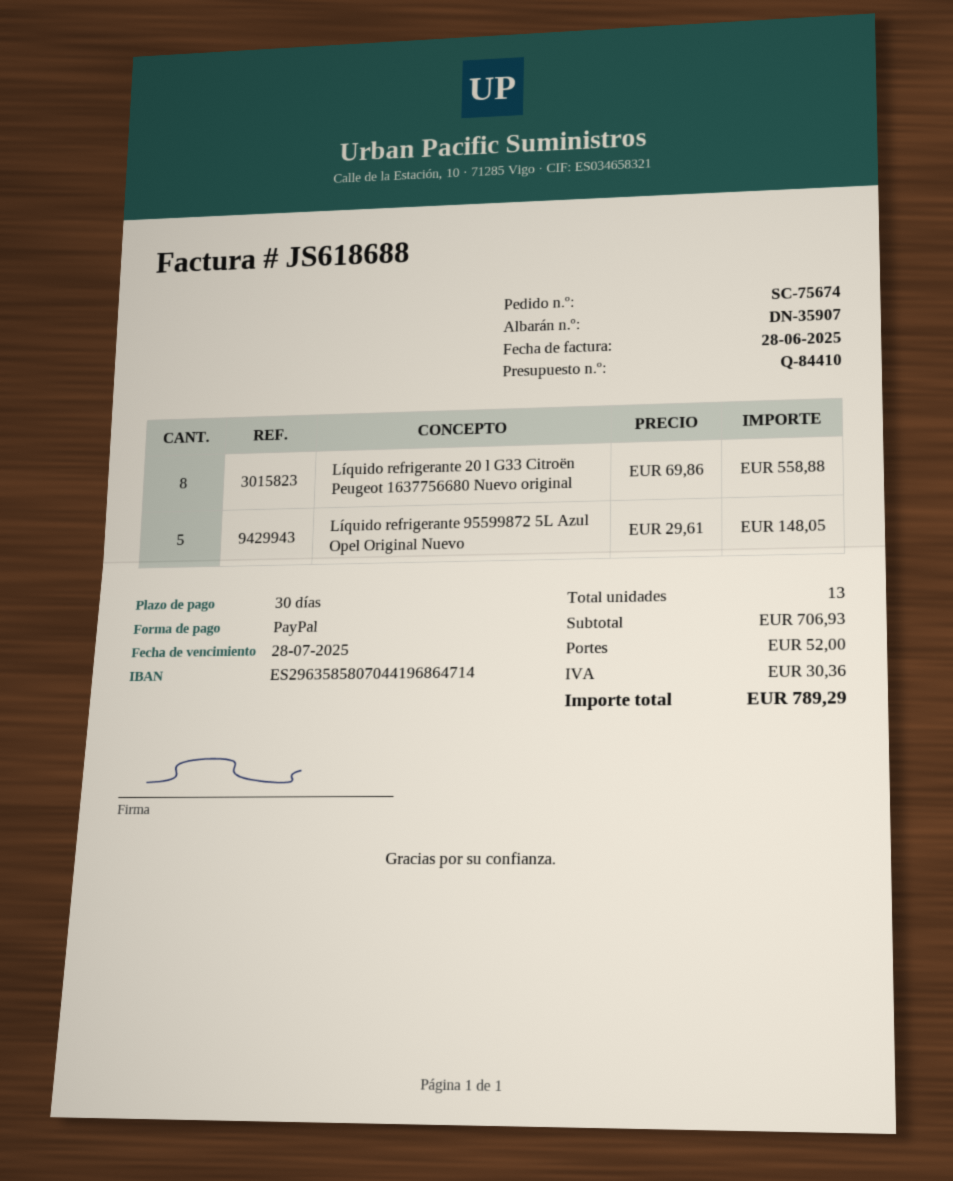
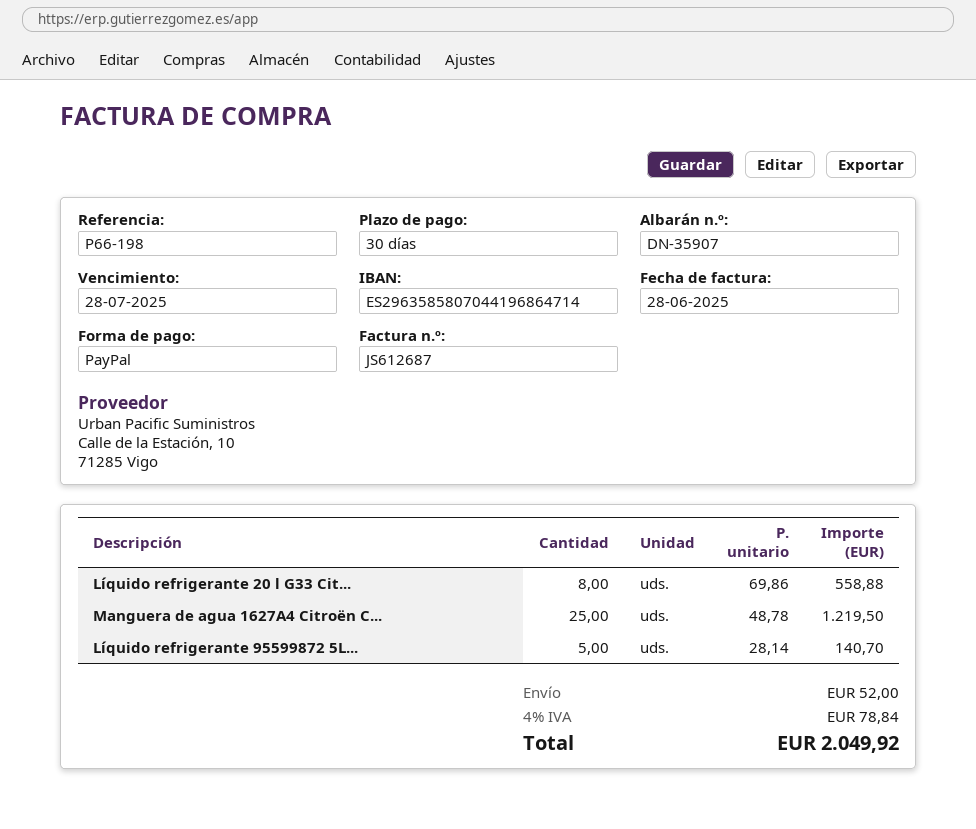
invoice number: JS618688 -> JS612687
Líquido refrigerante 95599872 5L Azul Opel Original Nuevo: 5 x 29.61 = 148.05 -> 5 x 28.14 = 140.70
Manguera de agua 1627A4 Citroën C...: none -> 25 x 48.78 = 1219.50
tax: 30.36 -> 78.84
total: 789.29 -> 2049.92

